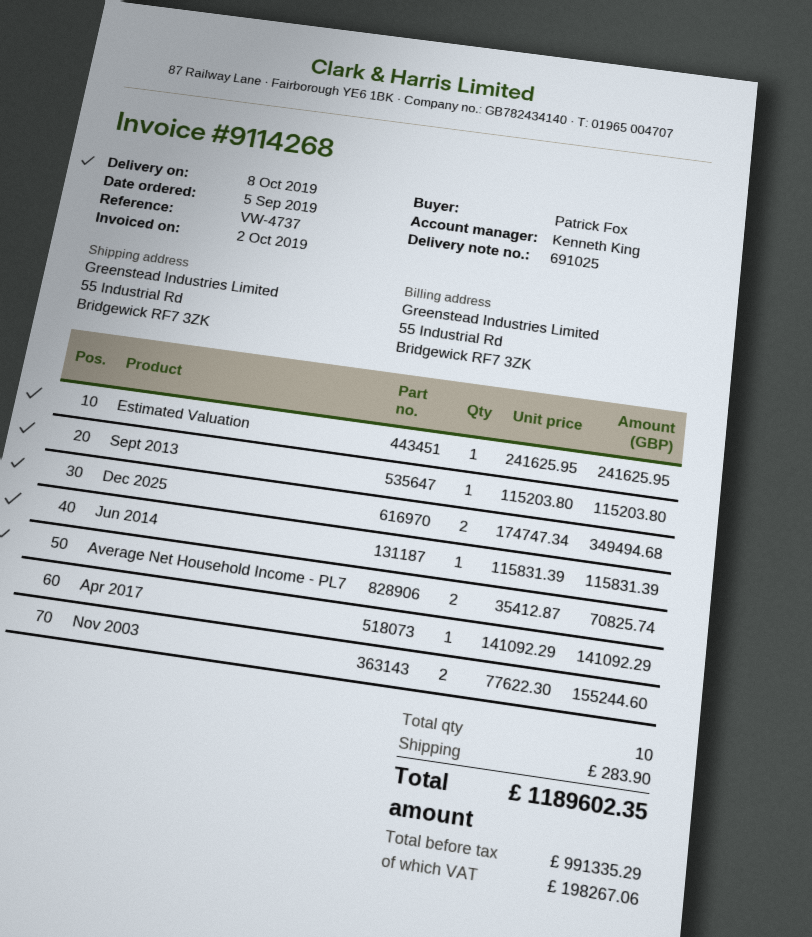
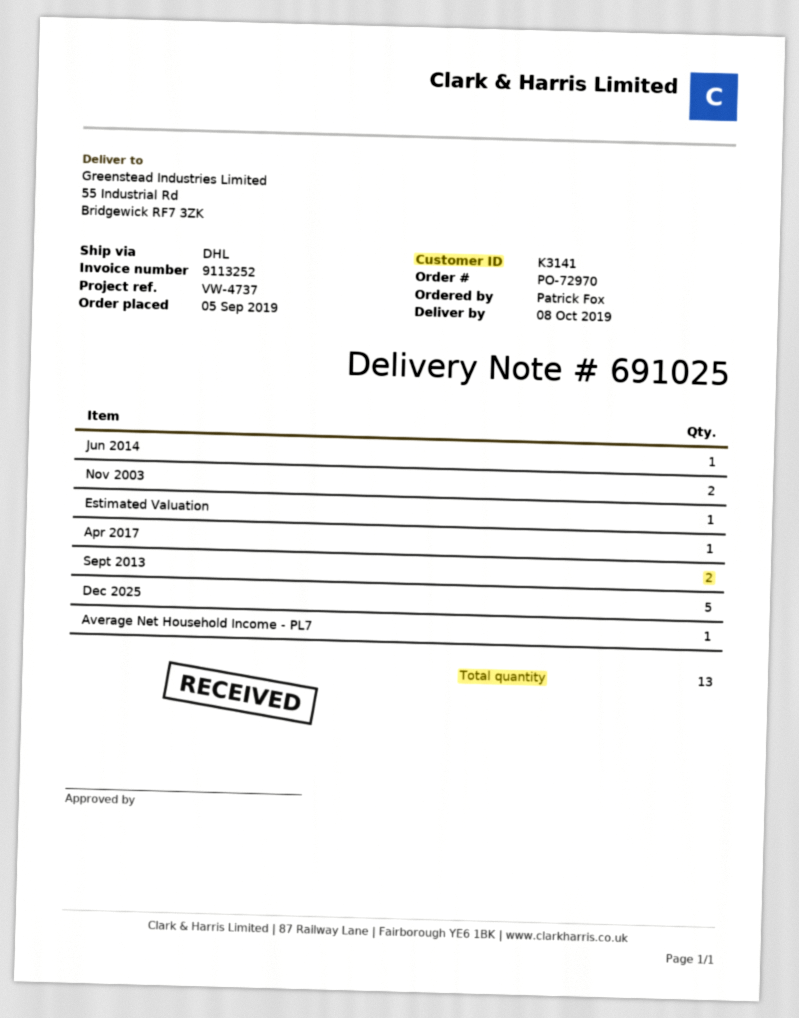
invoice number: 9114268 -> 9113252
Sept 2013: 1 -> 2
Dec 2025: 2 -> 5
Average Net Household Income - PL7: 2 -> 1
total quantity: 10 -> 13

